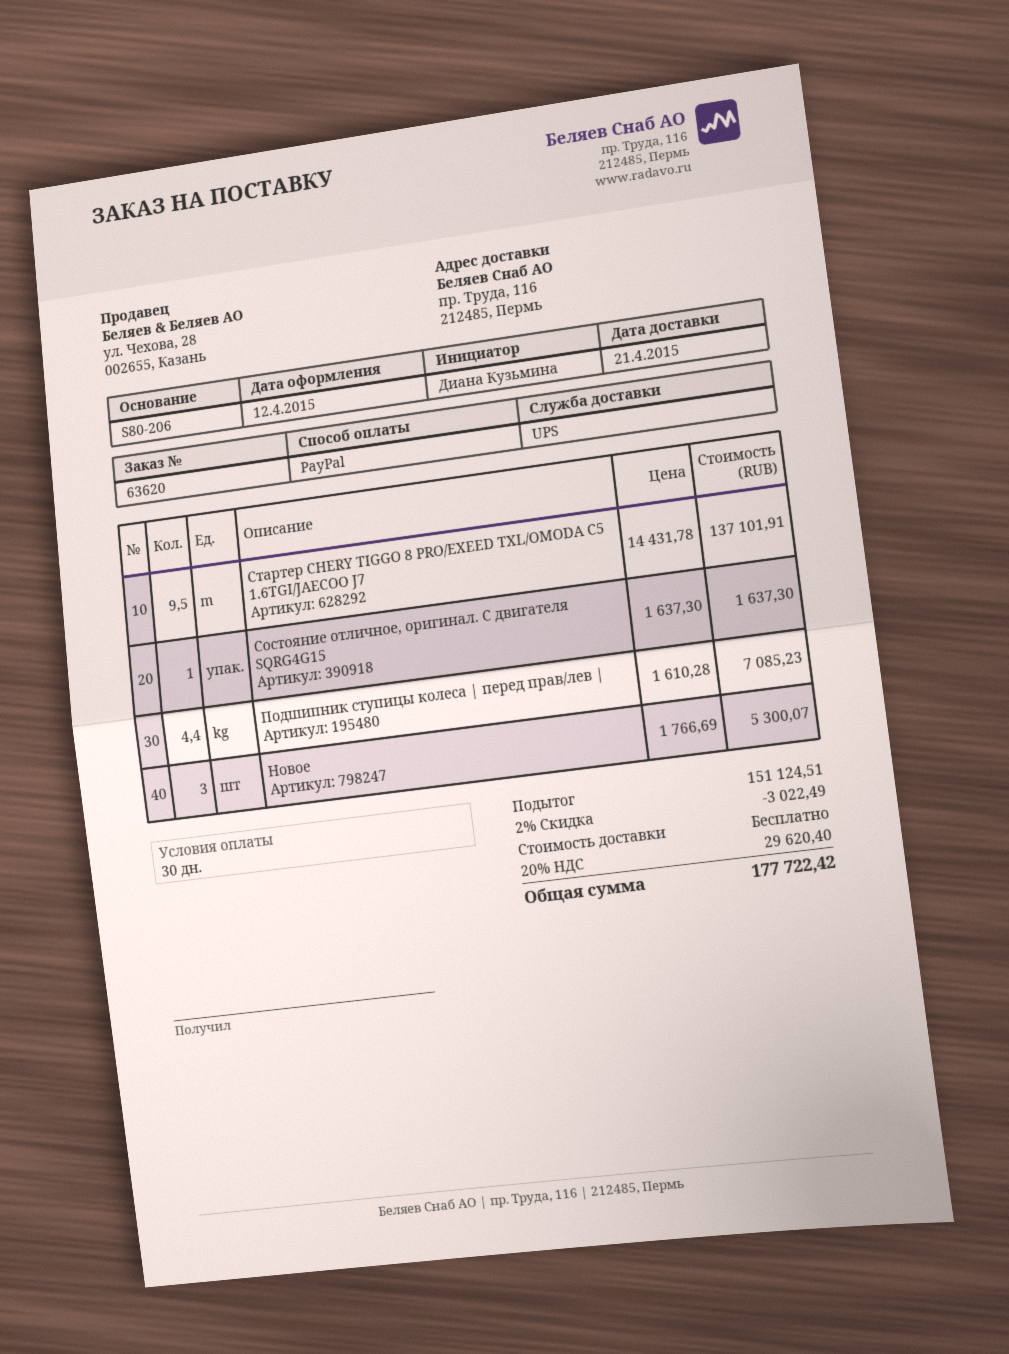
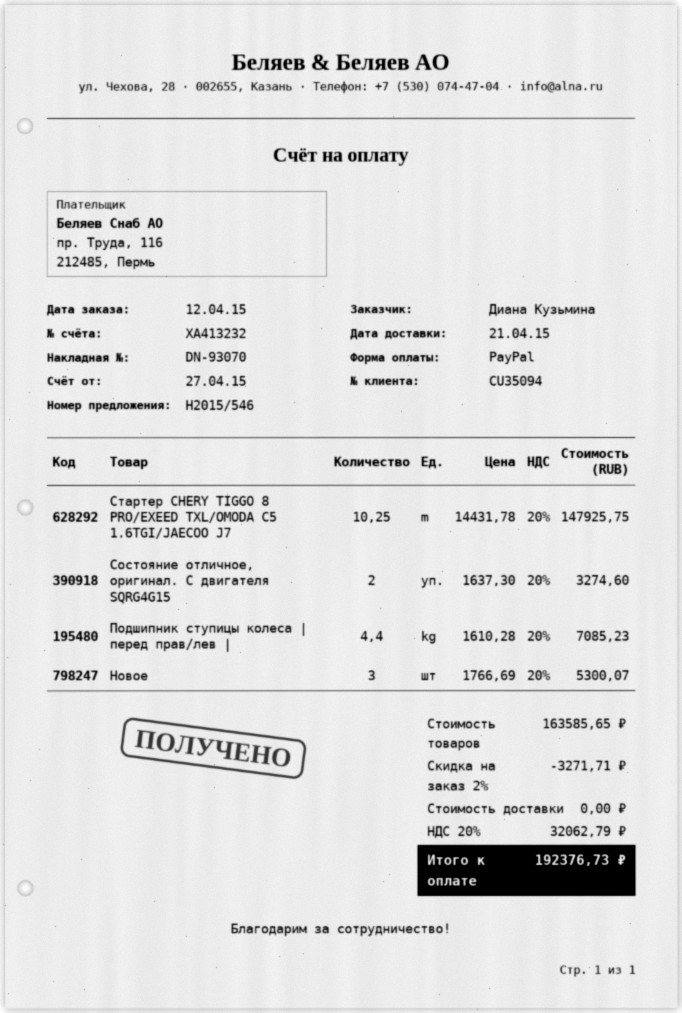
Стартер CHERY TIGGO 8 PRO/EXEED TXL/OMODA C5 1.6TGI/JAECOO J7: 9.5 x 14431.78 = 137101.91 -> 10.25 x 14431.78 = 147925.75
Состояние отличное, оригинал. С двигателя SQRG4G15: 1 x 1637.30 = 1637.30 -> 2 x 1637.30 = 3274.60
subtotal: 151124.51 -> 163585.65
discount: 2% = 3022.49 -> 2% = 3271.71
tax: 20% = 29620.40 -> 20% = 32062.79
total: 177722.42 -> 192376.73

